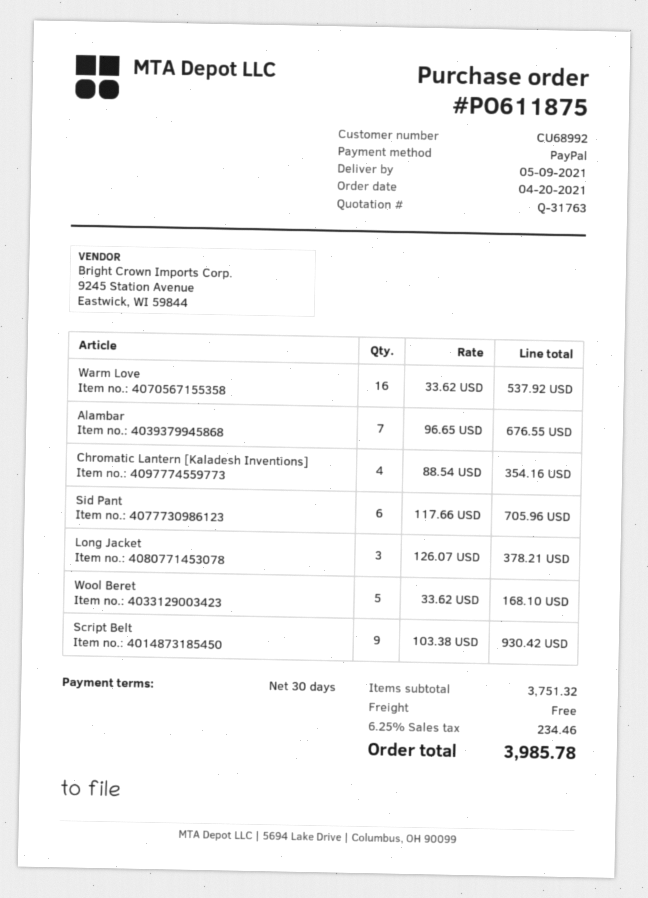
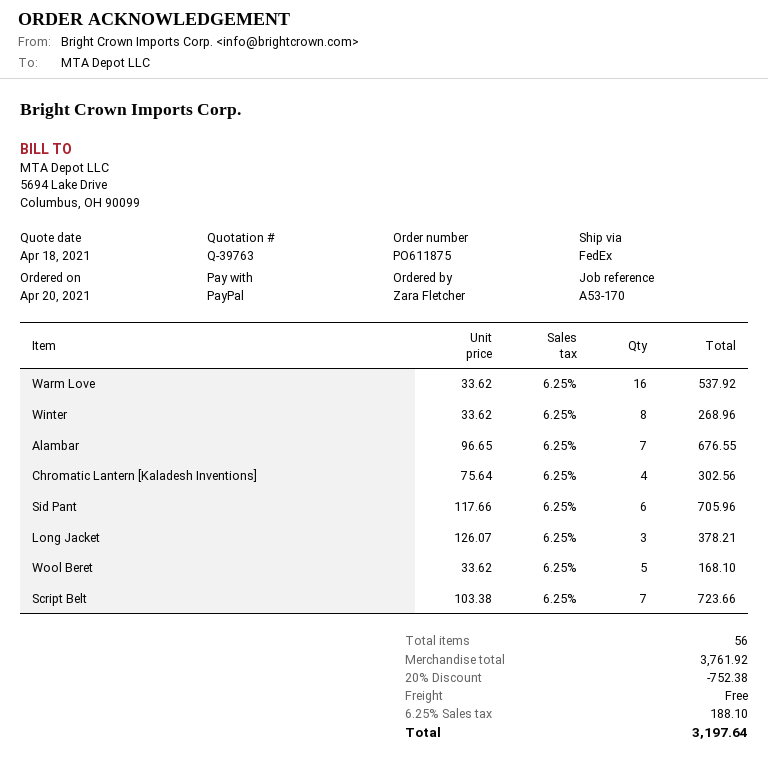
quote number: Q-31763 -> Q-39763
Chromatic Lantern [Kaladesh Inventions]: 4 x 88.54 = 354.16 -> 4 x 75.64 = 302.56
Script Belt: 9 x 103.38 = 930.42 -> 7 x 103.38 = 723.66
Winter: none -> 8 x 33.62 = 268.96
subtotal: 3751.32 -> 3761.92
discount: none -> 20% = 752.38
tax: 6.25% = 234.46 -> 6.25% = 188.10
total: 3985.78 -> 3197.64

